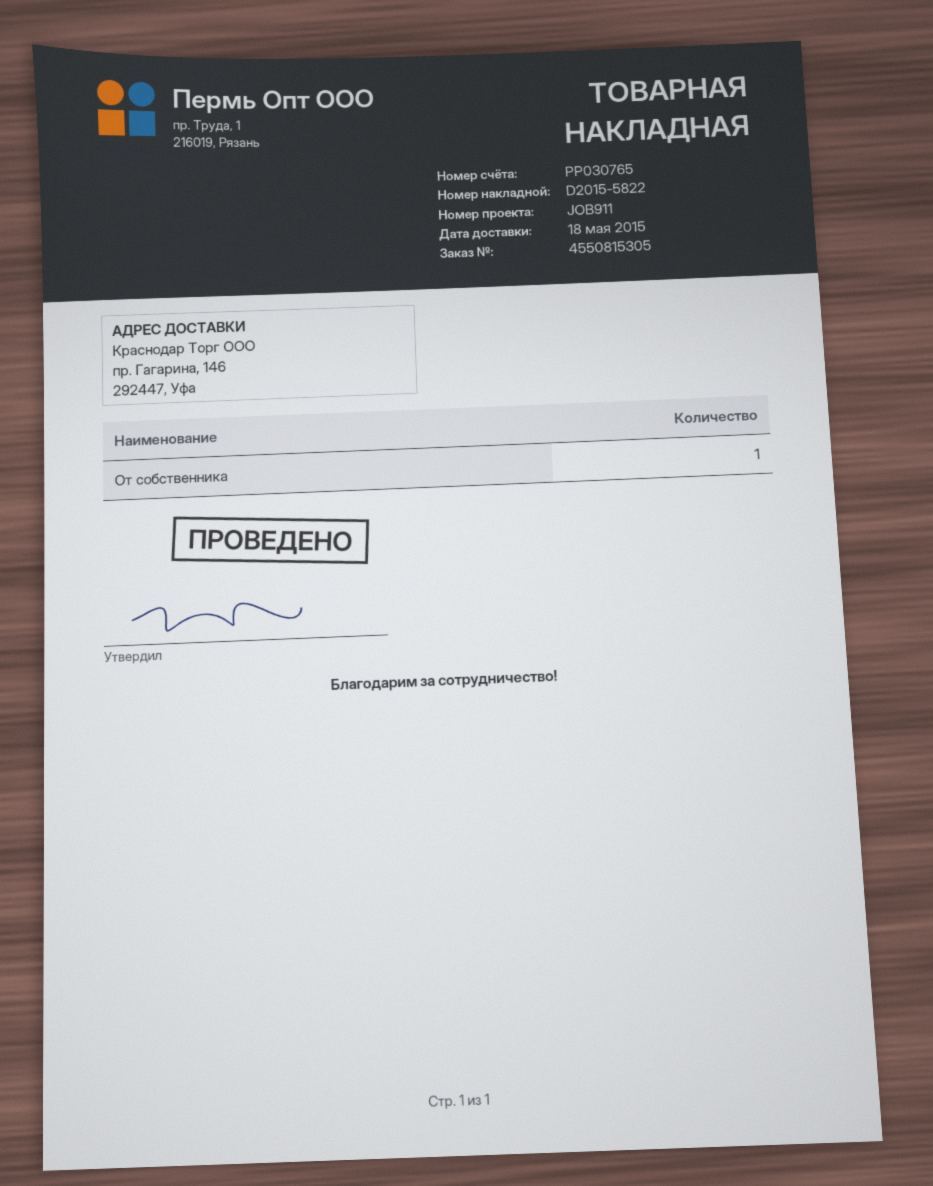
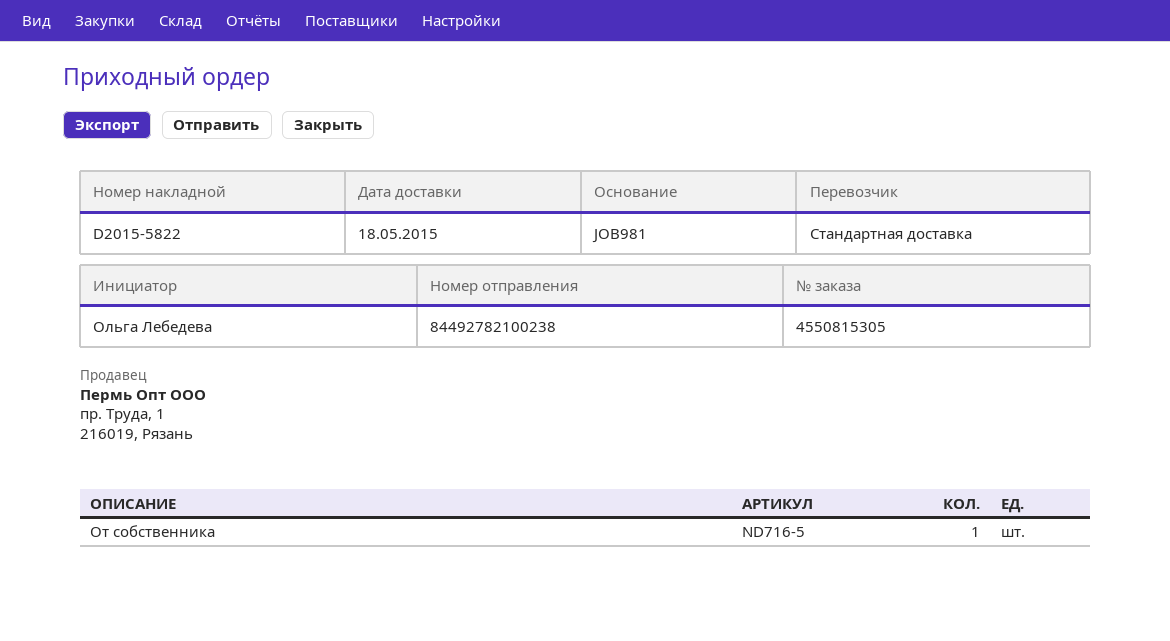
reference: JOB911 -> JOB981

